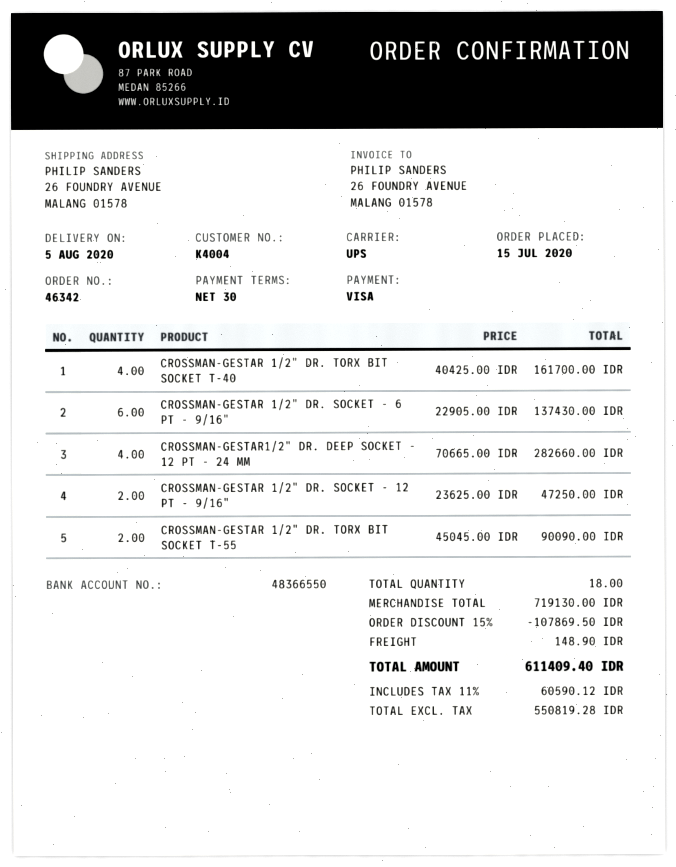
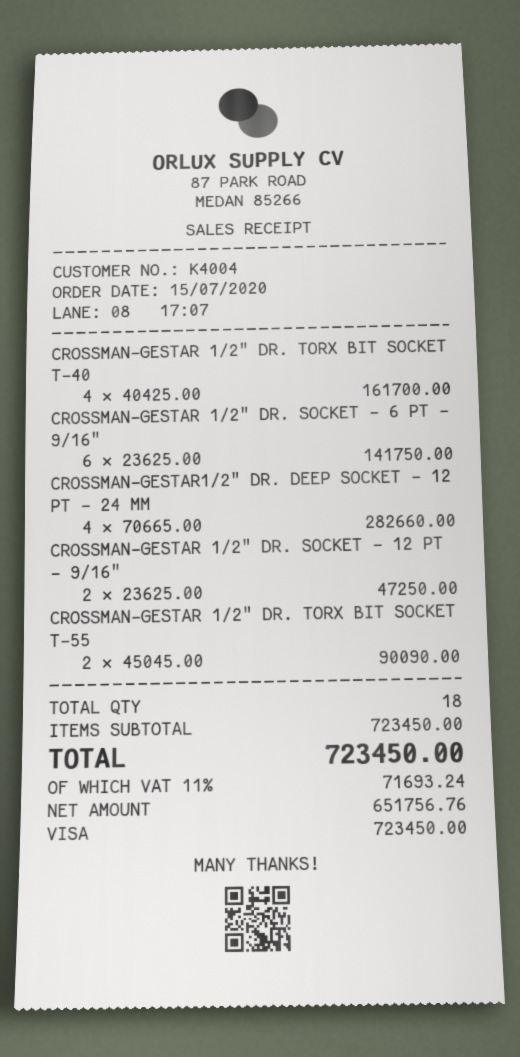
CROSSMAN-GESTAR 1/2" DR. SOCKET - 6 PT - 9/16": 6 x 22905.00 = 137430.00 -> 6 x 23625.00 = 141750.00
subtotal: 719130.00 -> 723450.00
discount: 15% = 107869.50 -> none
shipping: 148.90 -> none
net: 550819.28 -> 651756.76
tax: 11% = 60590.12 -> 11% = 71693.24
total: 611409.40 -> 723450.00

